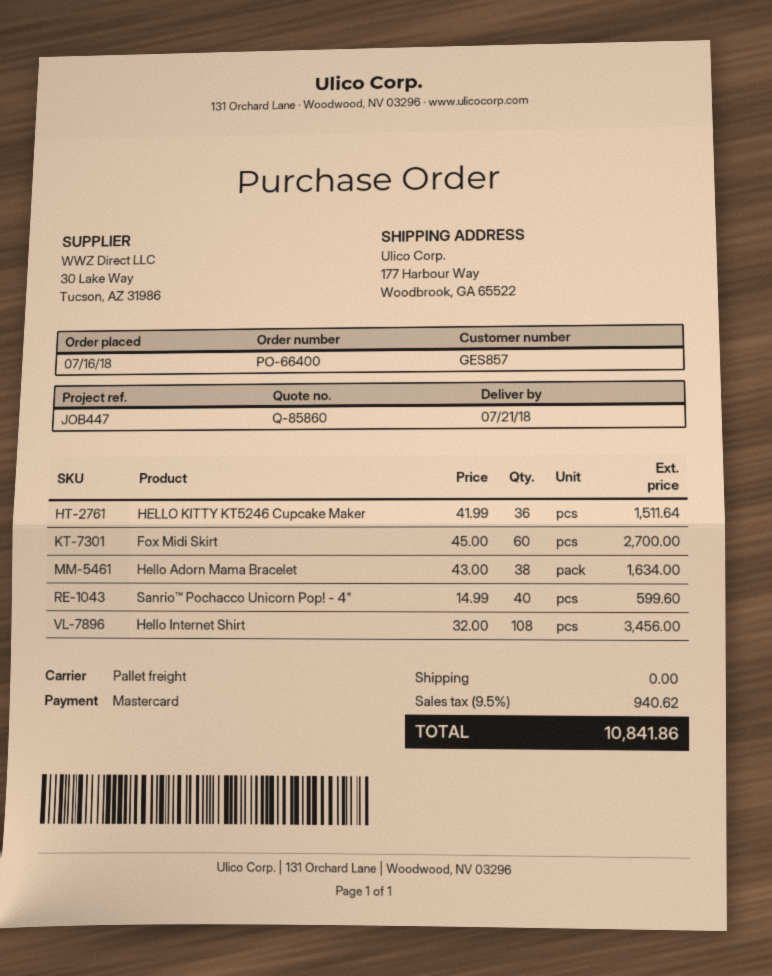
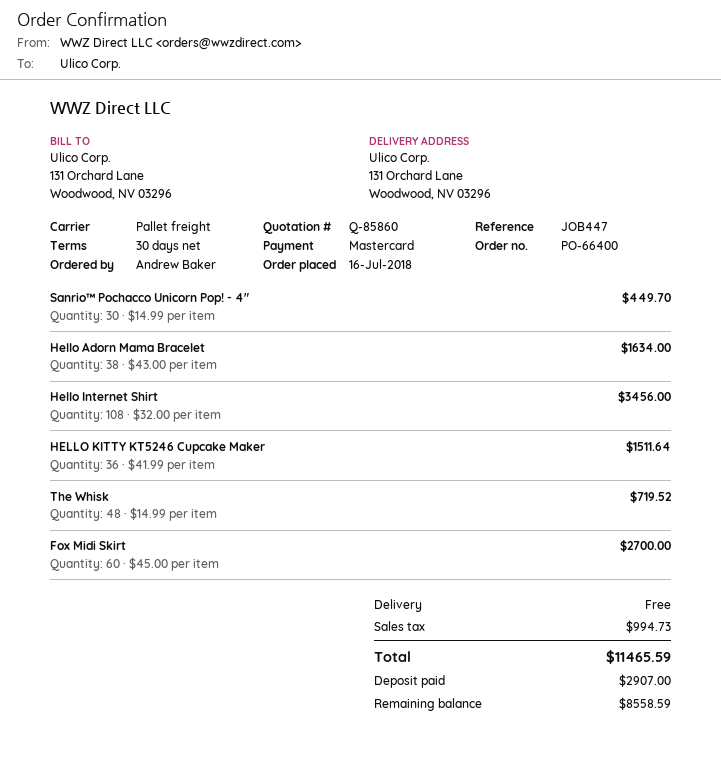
ship to: 177 Harbour Way, Woodbrook, GA 65522 -> 131 Orchard Lane, Woodwood, NV 03296
Sanrio™ Pochacco Unicorn Pop! - 4": 40 x 14.99 = 599.60 -> 30 x 14.99 = 449.70
The Whisk: none -> 48 x 14.99 = 719.52
tax: 940.62 -> 994.73
total: 10841.86 -> 11465.59

